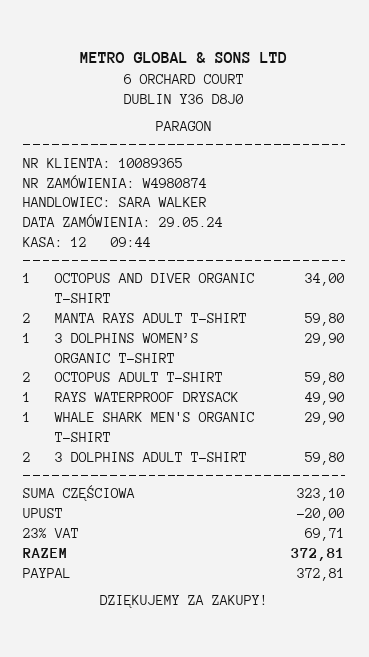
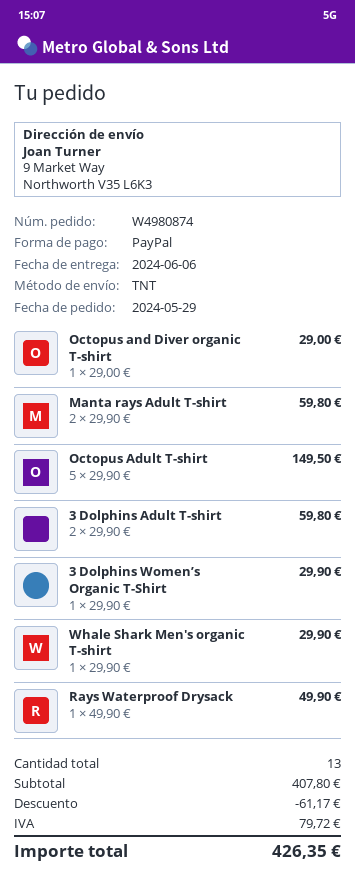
OCTOPUS AND DIVER ORGANIC T-SHIRT: 1 for 34.00 -> 1 for 29.00
OCTOPUS ADULT T-SHIRT: 2 for 59.80 -> 5 for 149.50
subtotal: 323.10 -> 407.80
discount: 20.00 -> 61.17
tax: 69.71 -> 79.72
total: 372.81 -> 426.35

